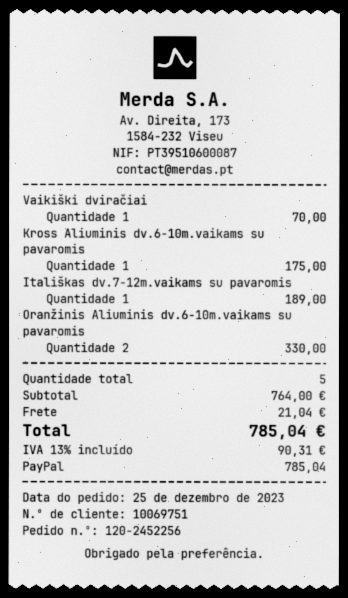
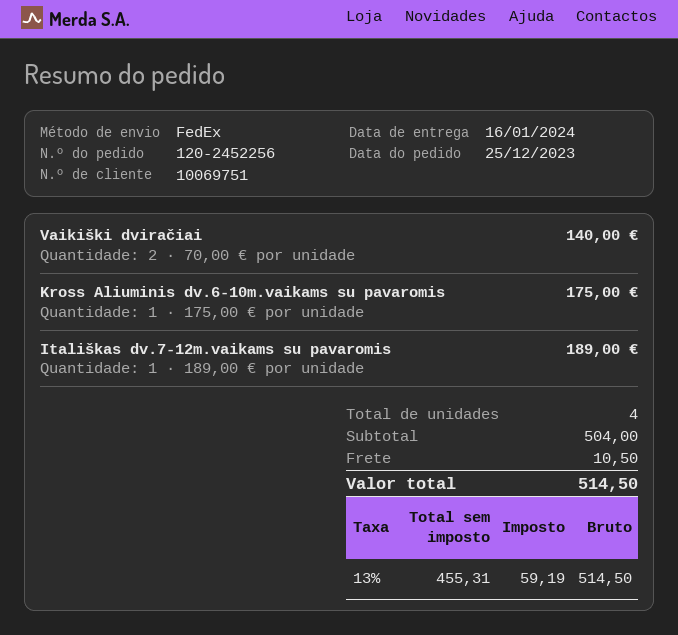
Vaikiški dviračiai: 1 for 70.00 -> 2 for 140.00
Oranžinis Aliuminis dv.6-10m.vaikams su pavaromis: 2 for 330.00 -> none
total quantity: 5 -> 4
subtotal: 764.00 -> 504.00
shipping: 21.04 -> 10.50
tax: 13% = 90.31 -> 13% = 59.19
total: 785.04 -> 514.50

